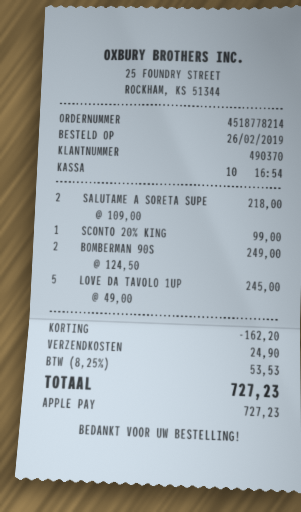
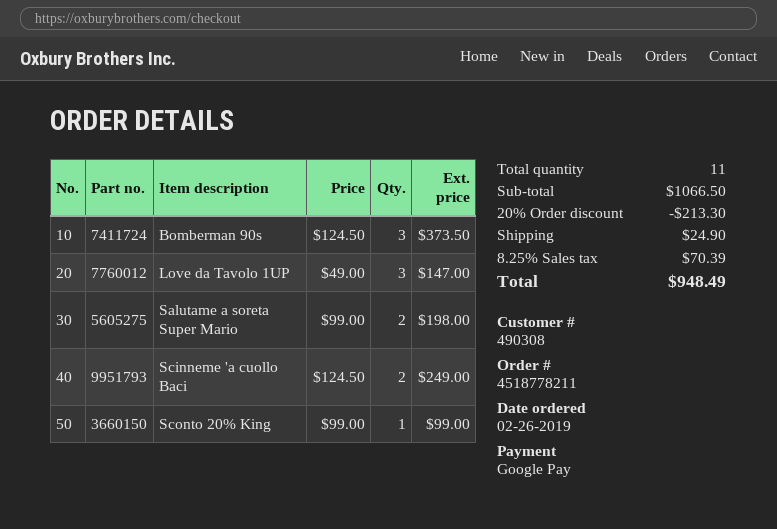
order number: 4518778214 -> 4518778211
customer number: 490370 -> 490308
payment method: Apple Pay -> Google Pay
SALUTAME A SORETA SUPE: 2 x 109.00 = 218.00 -> 2 x 99.00 = 198.00
BOMBERMAN 90S: 2 x 124.50 = 249.00 -> 3 x 124.50 = 373.50
LOVE DA TAVOLO 1UP: 5 x 49.00 = 245.00 -> 3 x 49.00 = 147.00
Scinneme 'a cuollo Baci: none -> 2 x 124.50 = 249.00
discount: 162.20 -> 213.30
tax: 8.25% = 53.53 -> 8.25% = 70.39
total: 727.23 -> 948.49

